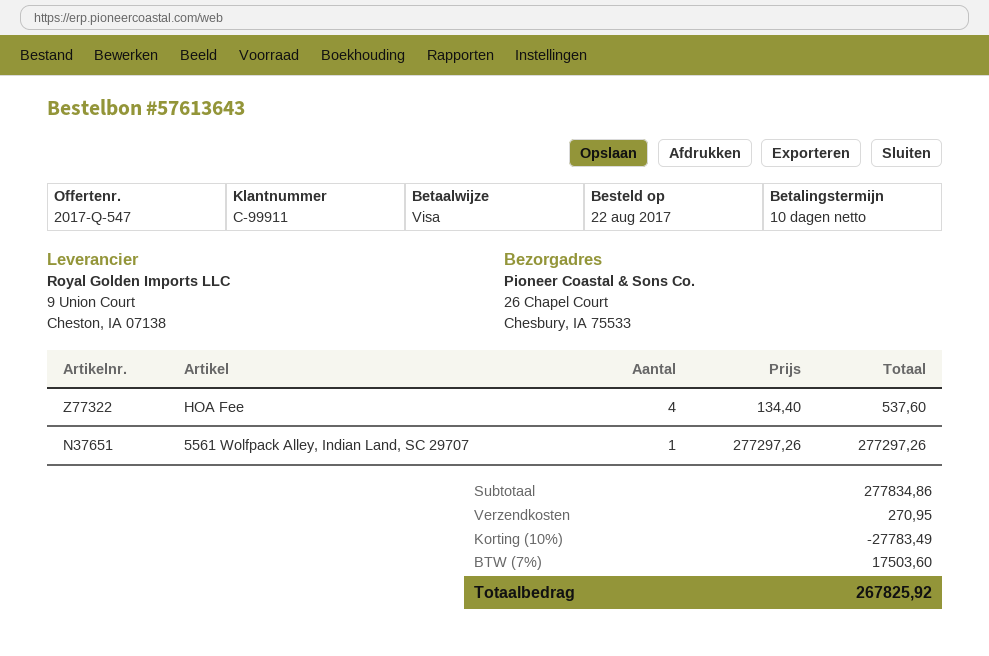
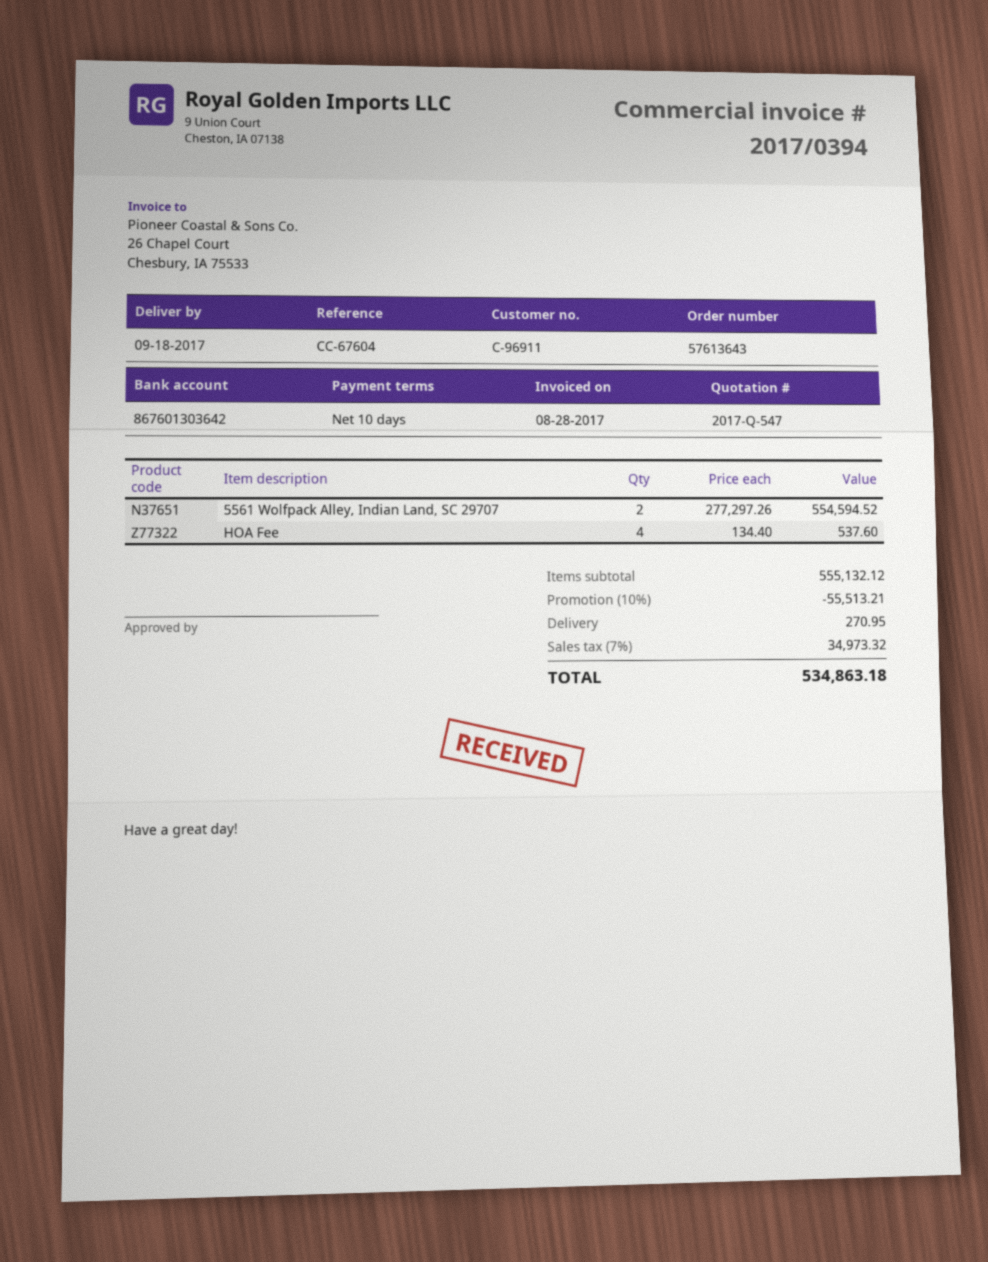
customer number: C-99911 -> C-96911
5561 Wolfpack Alley, Indian Land, SC 29707: 1 x 277297.26 = 277297.26 -> 2 x 277297.26 = 554594.52
subtotal: 277834.86 -> 555132.12
discount: 10% = 27783.49 -> 10% = 55513.21
tax: 7% = 17503.60 -> 7% = 34973.32
total: 267825.92 -> 534863.18

